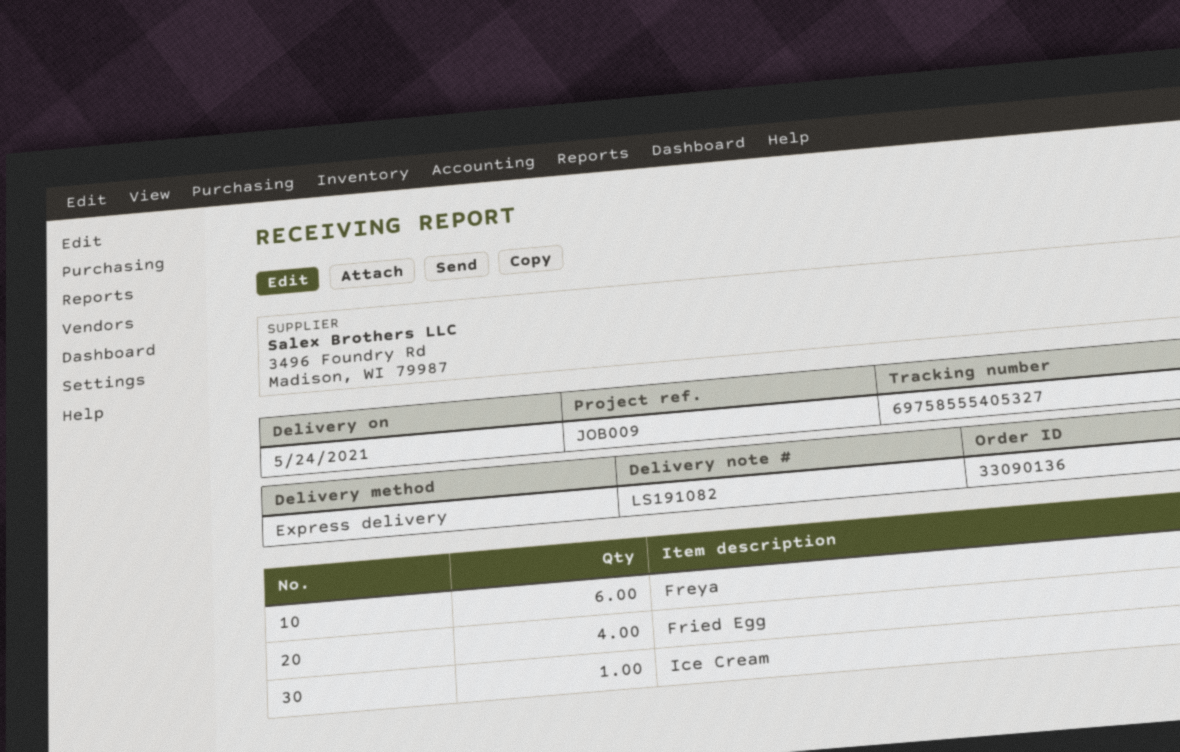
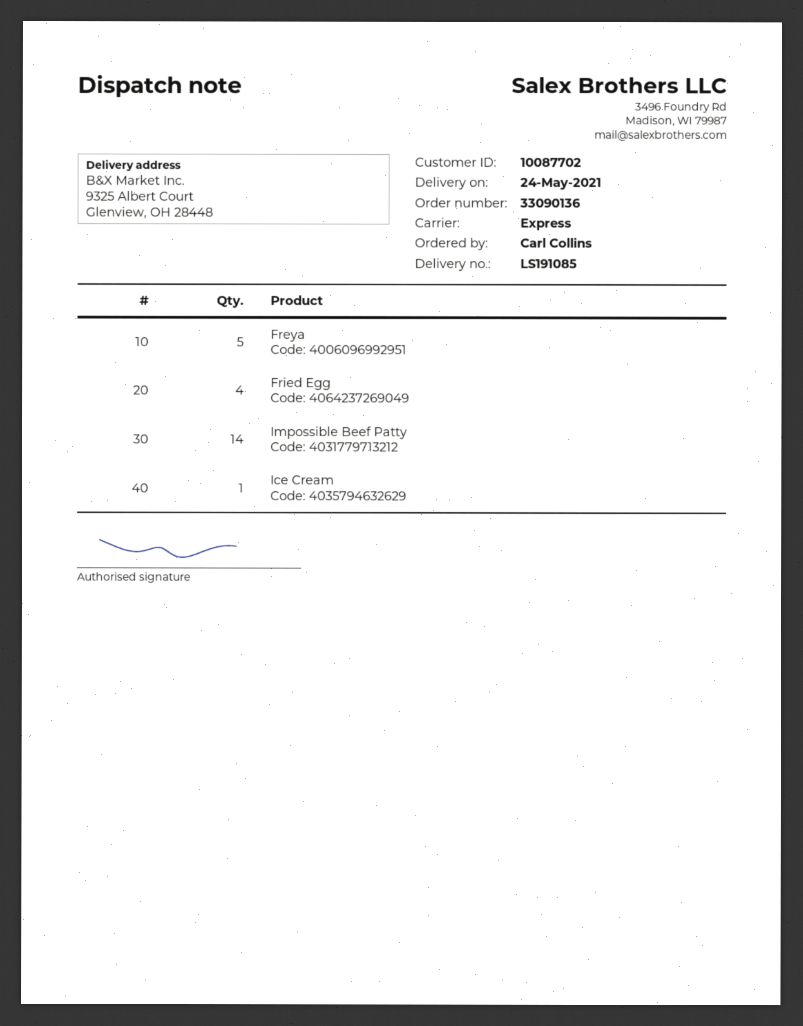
delivery note number: LS191082 -> LS191085
Freya: 6 -> 5
Impossible Beef Patty: none -> 14

